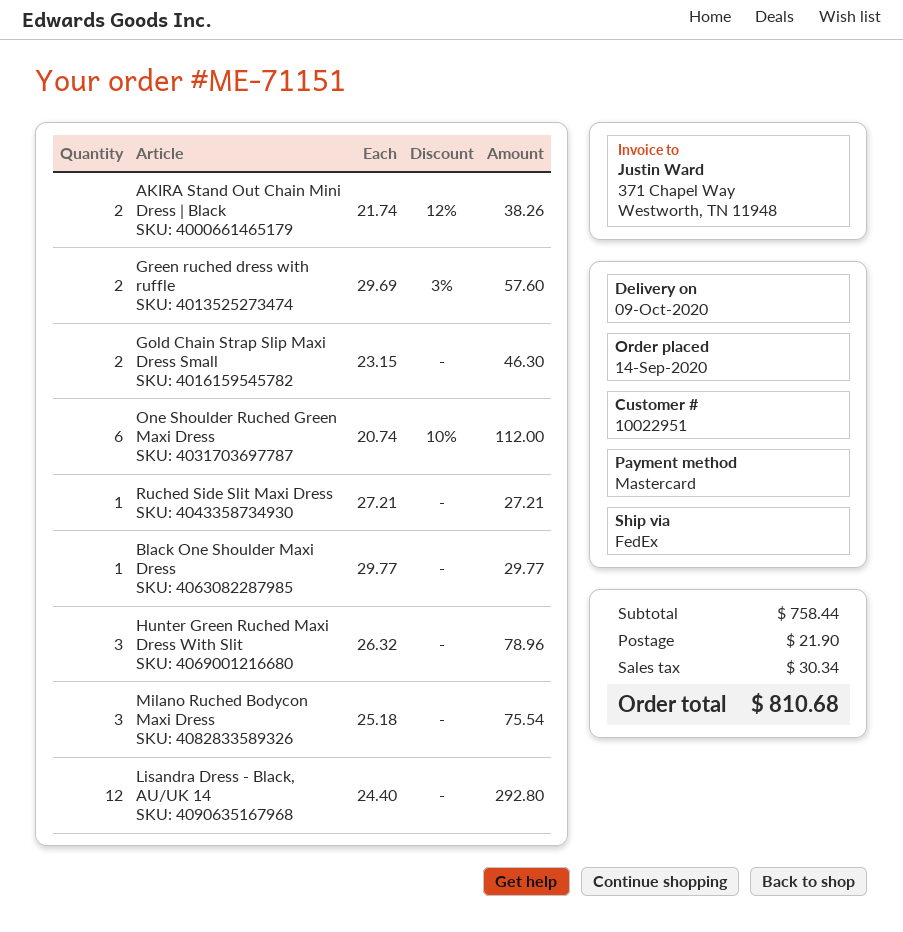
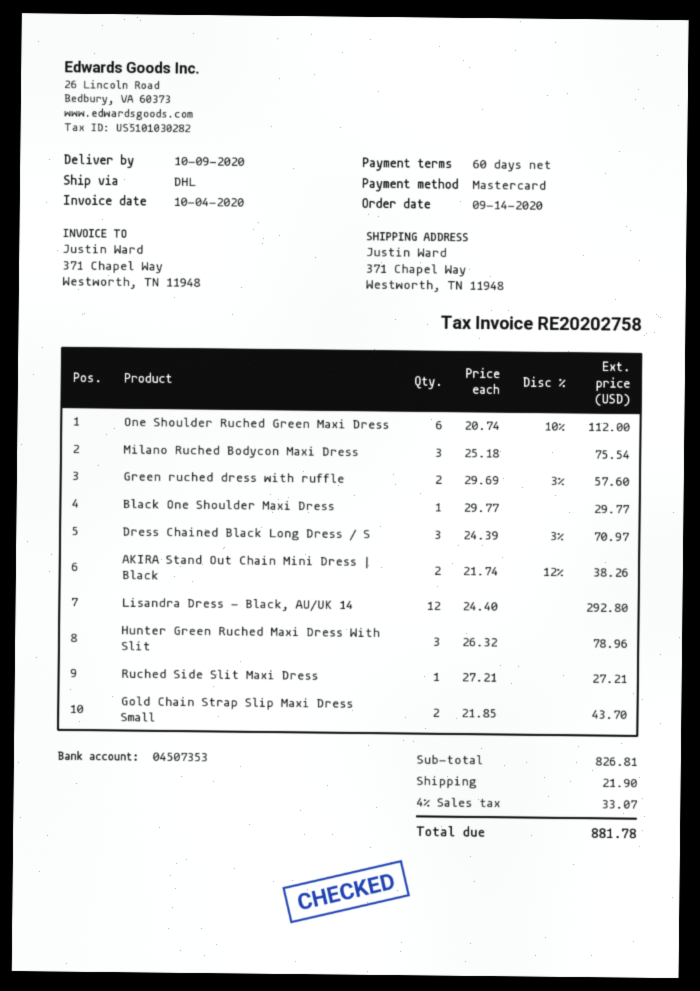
shipping method: FedEx -> DHL
Gold Chain Strap Slip Maxi Dress Small: 2 x 23.15 = 46.30 -> 2 x 21.85 = 43.70
Dress Chained Black Long Dress / S: none -> 3 x 24.39 - 3% = 70.97
subtotal: 758.44 -> 826.81
tax: 30.34 -> 33.07
total: 810.68 -> 881.78

